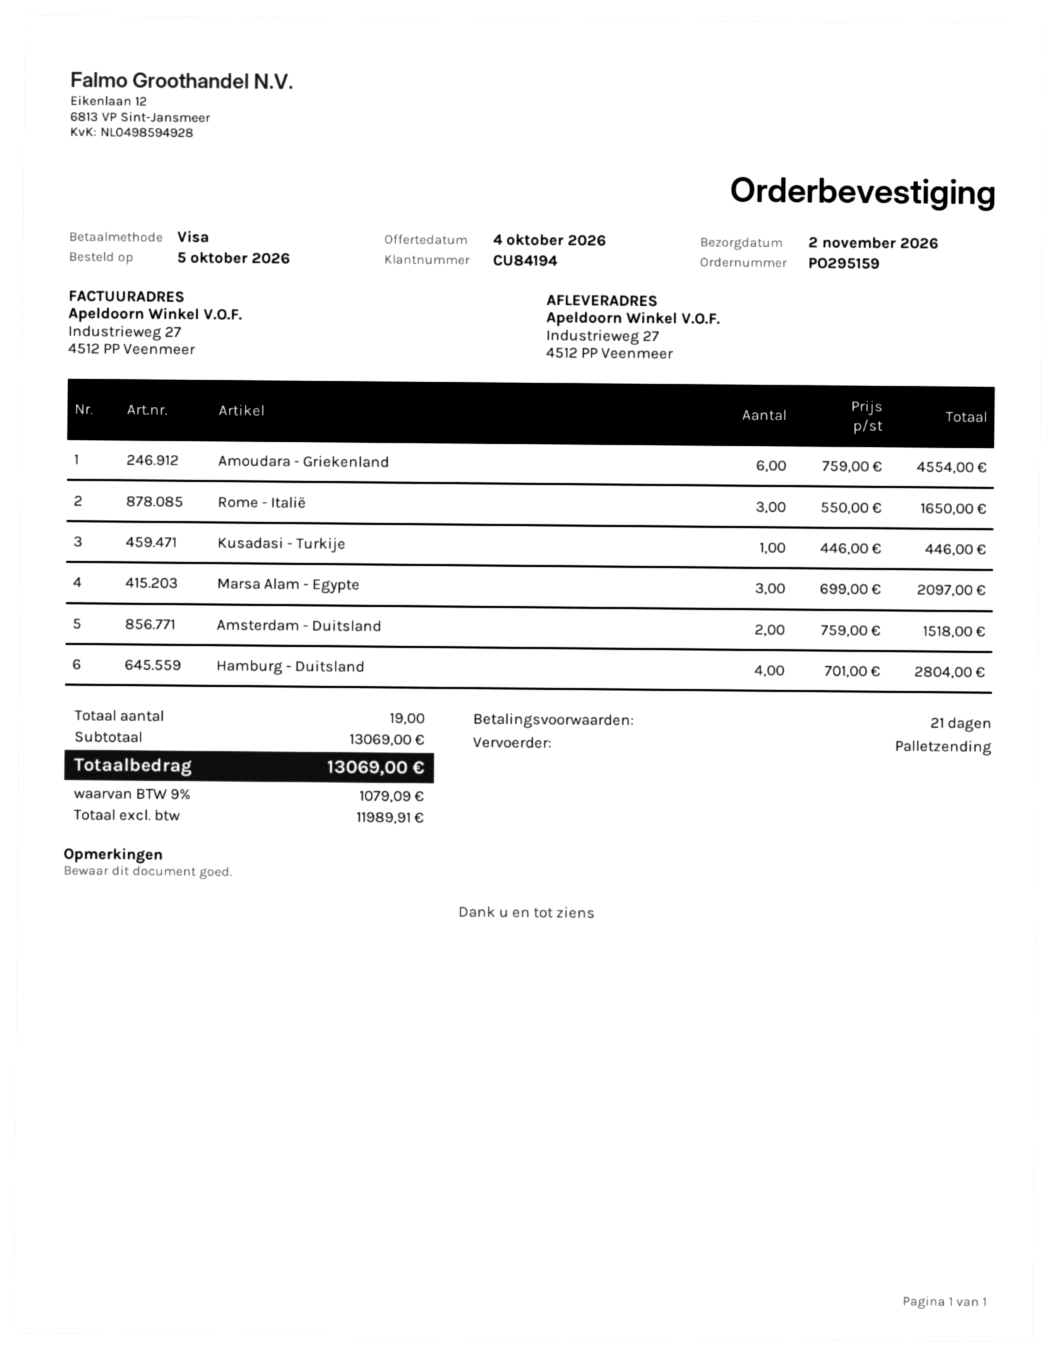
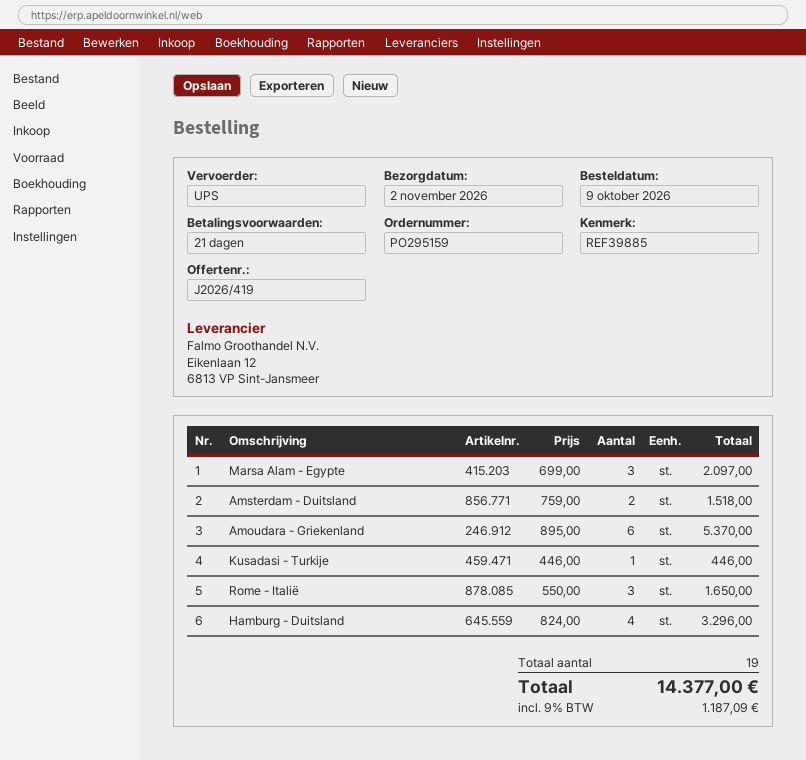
order date: 2026-10-05 -> 2026-10-09
shipping method: pallet freight -> UPS
Amoudara - Griekenland: 6 x 759.00 = 4554.00 -> 6 x 895.00 = 5370.00
Hamburg - Duitsland: 4 x 701.00 = 2804.00 -> 4 x 824.00 = 3296.00
tax: 9% = 1079.09 -> 9% = 1187.09
total: 13069.00 -> 14377.00

